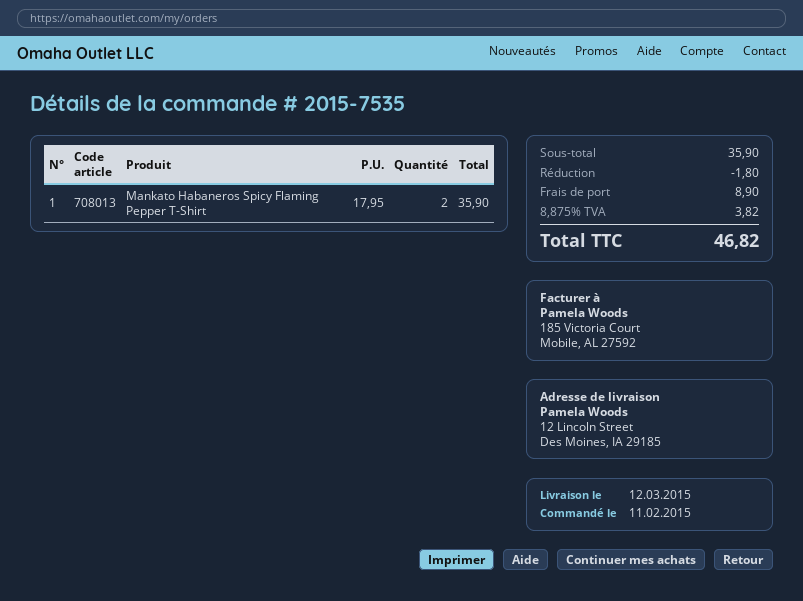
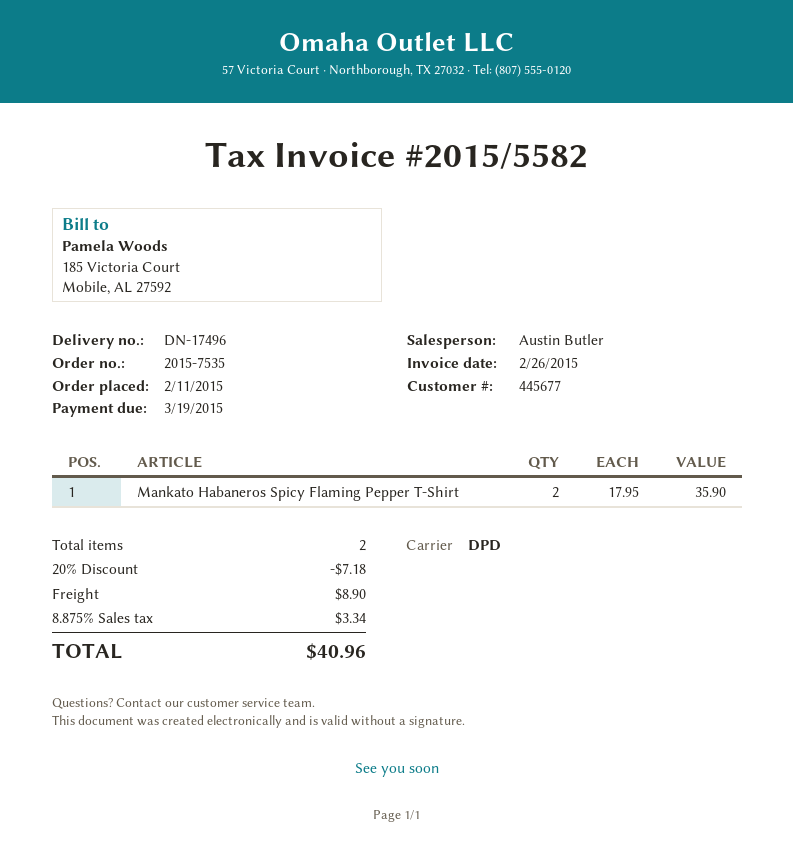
discount: 1.80 -> 7.18
tax: 8.875% = 3.82 -> 8.875% = 3.34
total: 46.82 -> 40.96

